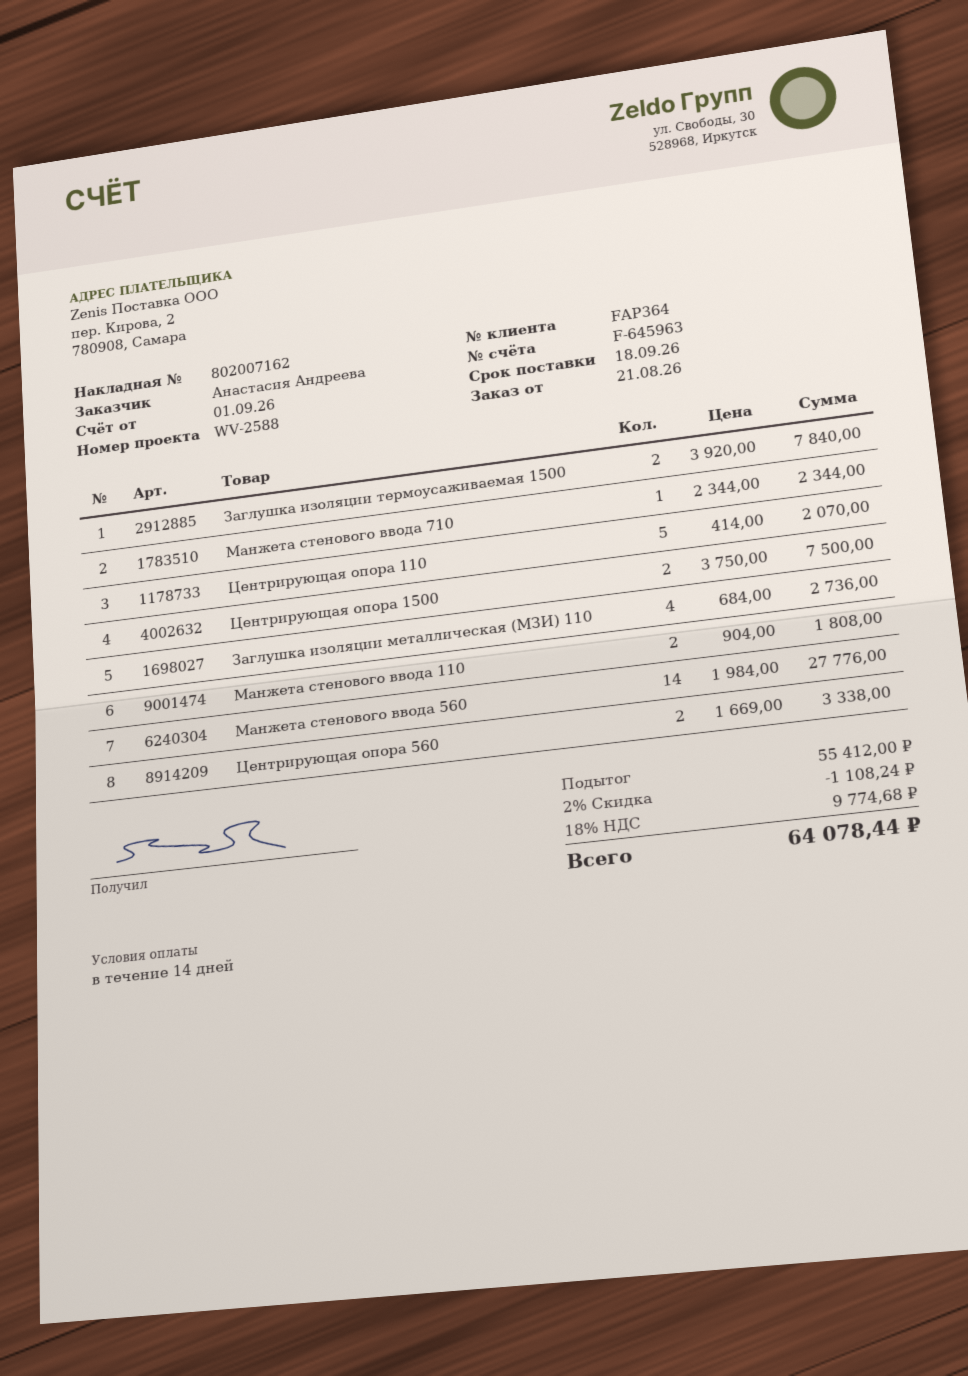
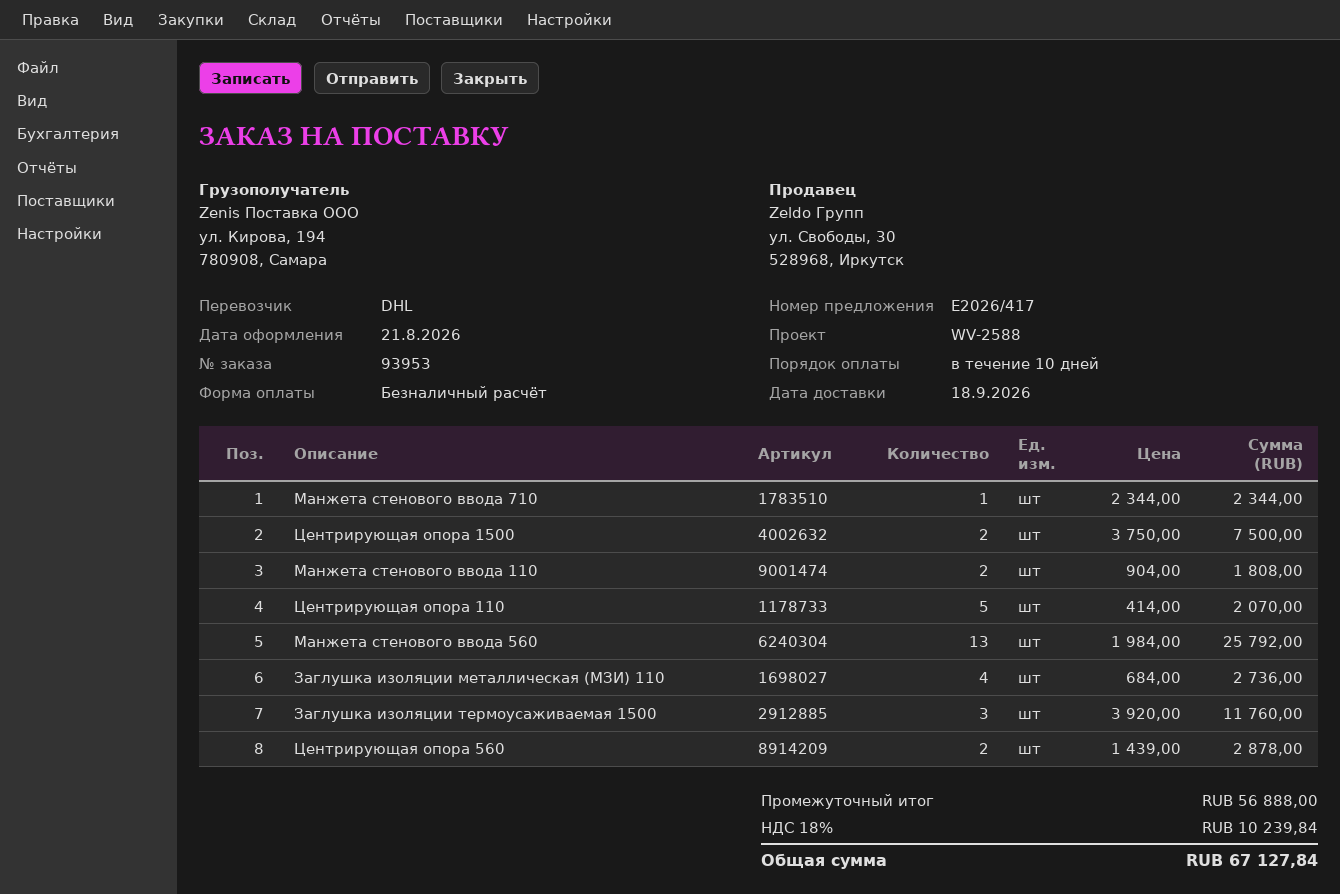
payment terms: 14 days -> 10 days
Заглушка изоляции термоусаживаемая 1500: 2 x 3920.00 = 7840.00 -> 3 x 3920.00 = 11760.00
Манжета стенового ввода 560: 14 x 1984.00 = 27776.00 -> 13 x 1984.00 = 25792.00
Центрирующая опора 560: 2 x 1669.00 = 3338.00 -> 2 x 1439.00 = 2878.00
subtotal: 55412.00 -> 56888.00
discount: 2% = 1108.24 -> none
tax: 18% = 9774.68 -> 18% = 10239.84
total: 64078.44 -> 67127.84

